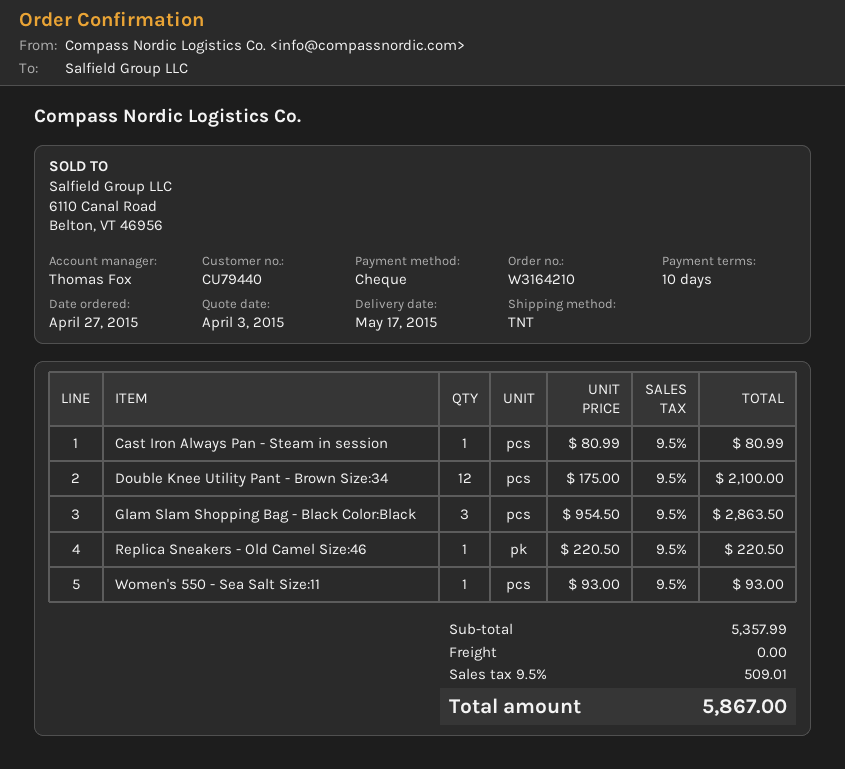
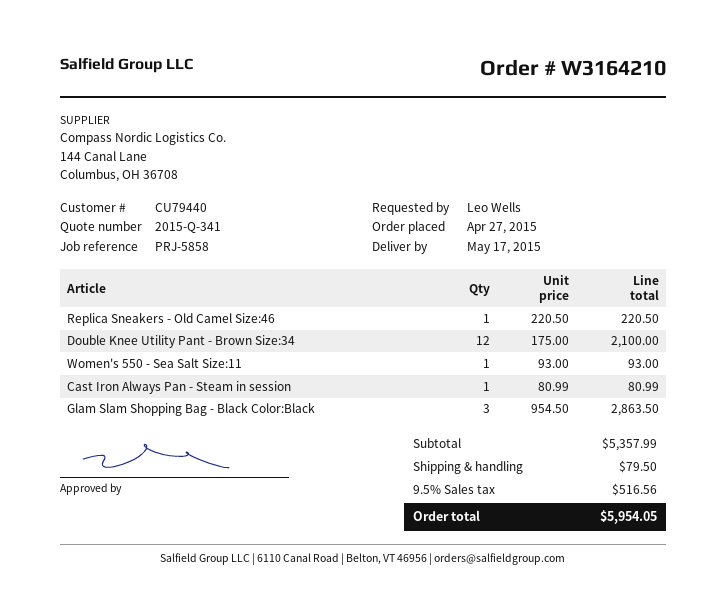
shipping: 0.00 -> 79.50
tax: 9.5% = 509.01 -> 9.5% = 516.56
total: 5867.00 -> 5954.05

